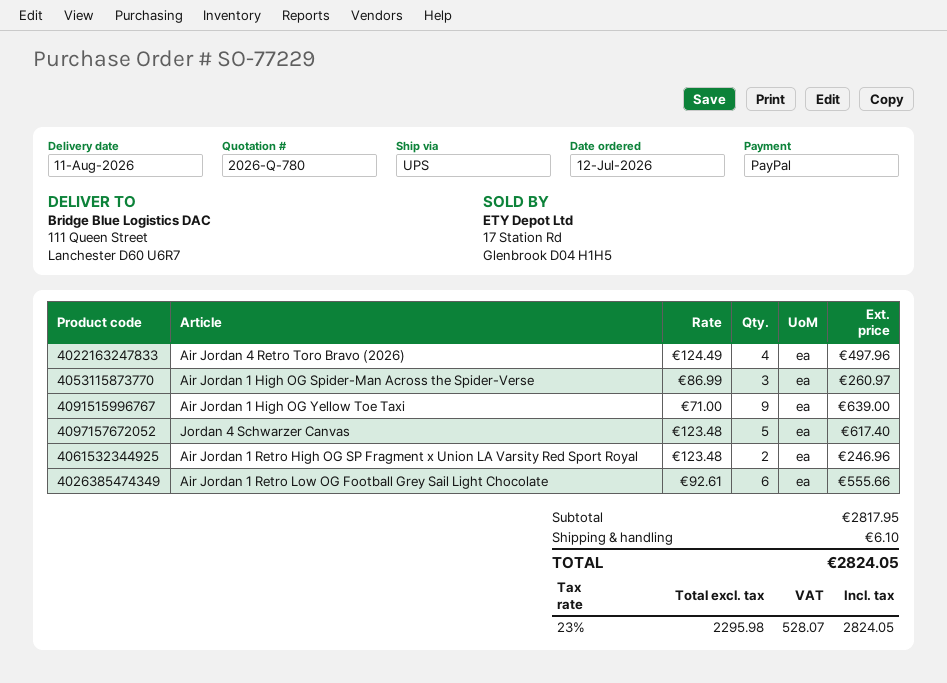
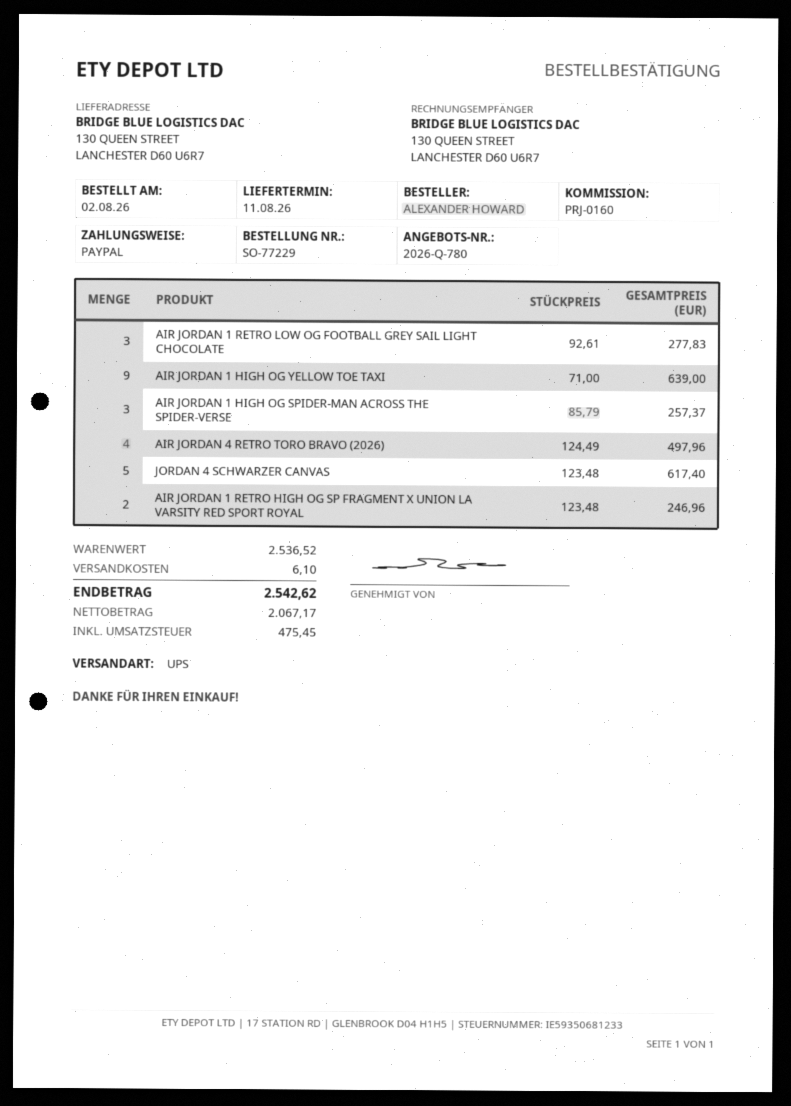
order date: 2026-07-12 -> 2026-08-02
ship to: 111 Queen Street, Lanchester D60 U6R7 -> 130 QUEEN STREET, LANCHESTER D60 U6R7
Air Jordan 1 High OG Spider-Man Across the Spider-Verse: 3 x 86.99 = 260.97 -> 3 x 85.79 = 257.37
Air Jordan 1 Retro Low OG Football Grey Sail Light Chocolate: 6 x 92.61 = 555.66 -> 3 x 92.61 = 277.83
subtotal: 2817.95 -> 2536.52
net: 2295.98 -> 2067.17
tax: 528.07 -> 475.45
total: 2824.05 -> 2542.62

